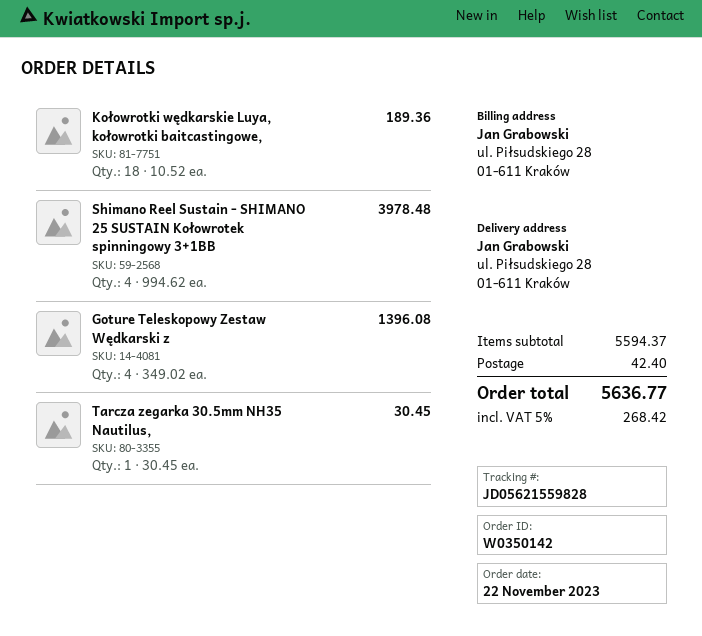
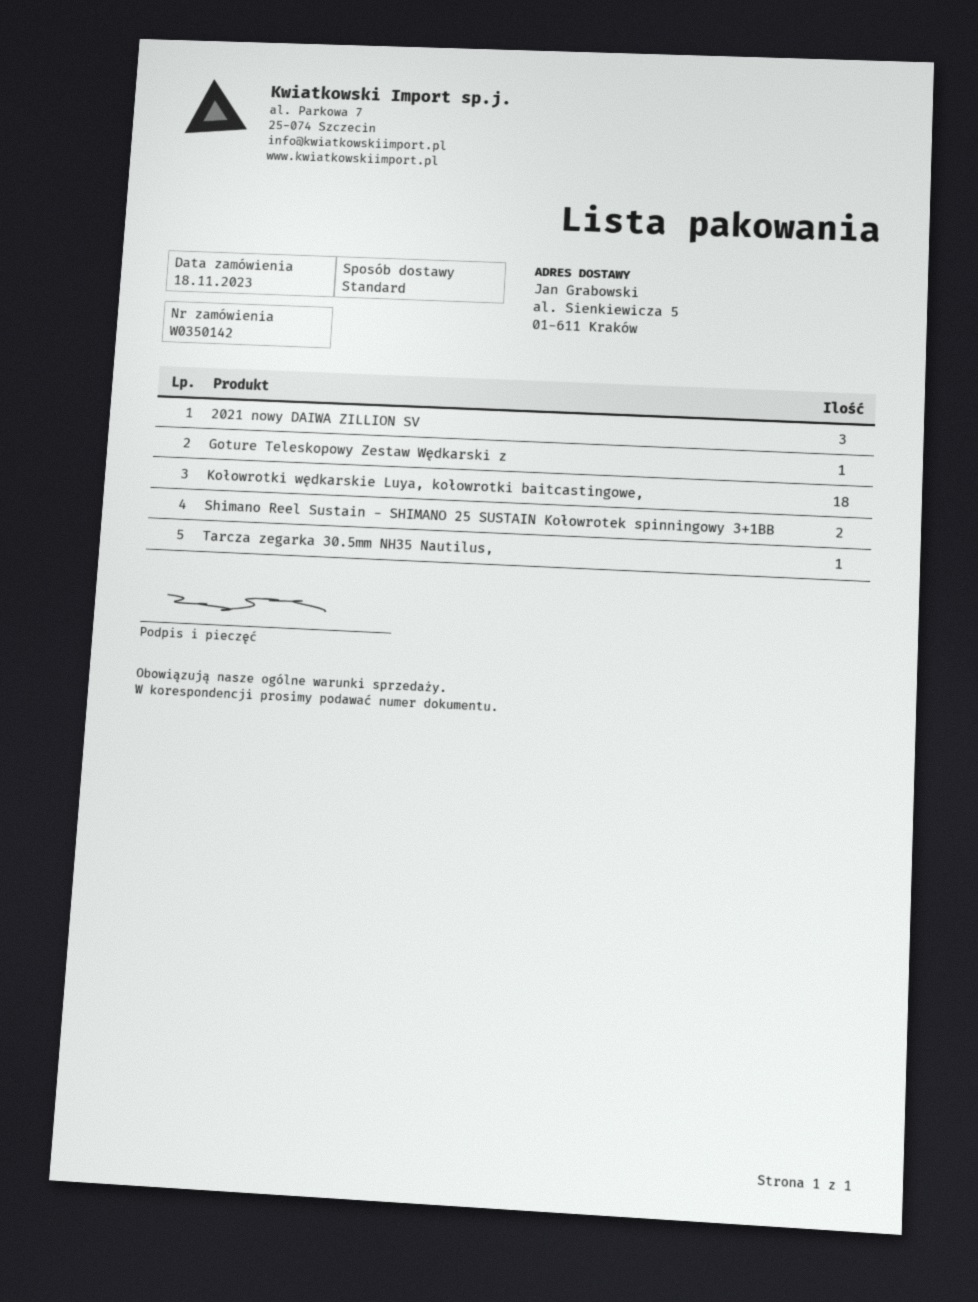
order date: 2023-11-22 -> 2023-11-18
ship to: ul. Piłsudskiego 28, 01-611 Kraków -> al. Sienkiewicza 5, 01-611 Kraków
Shimano Reel Sustain - SHIMANO 25 SUSTAIN Kołowrotek spinningowy 3+1BB: 4 -> 2
Goture Teleskopowy Zestaw Wędkarski z: 4 -> 1
2021 nowy DAIWA ZILLION SV: none -> 3

